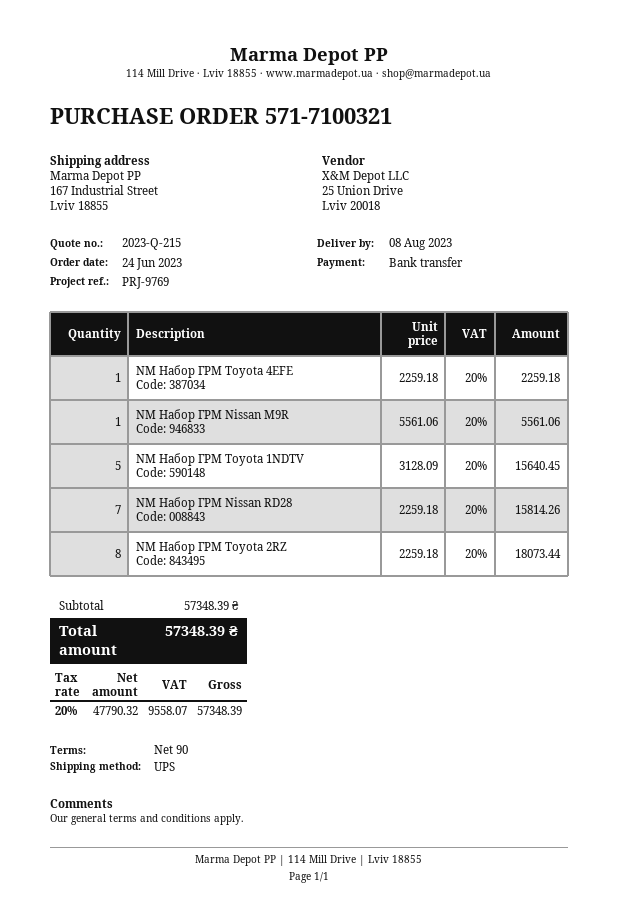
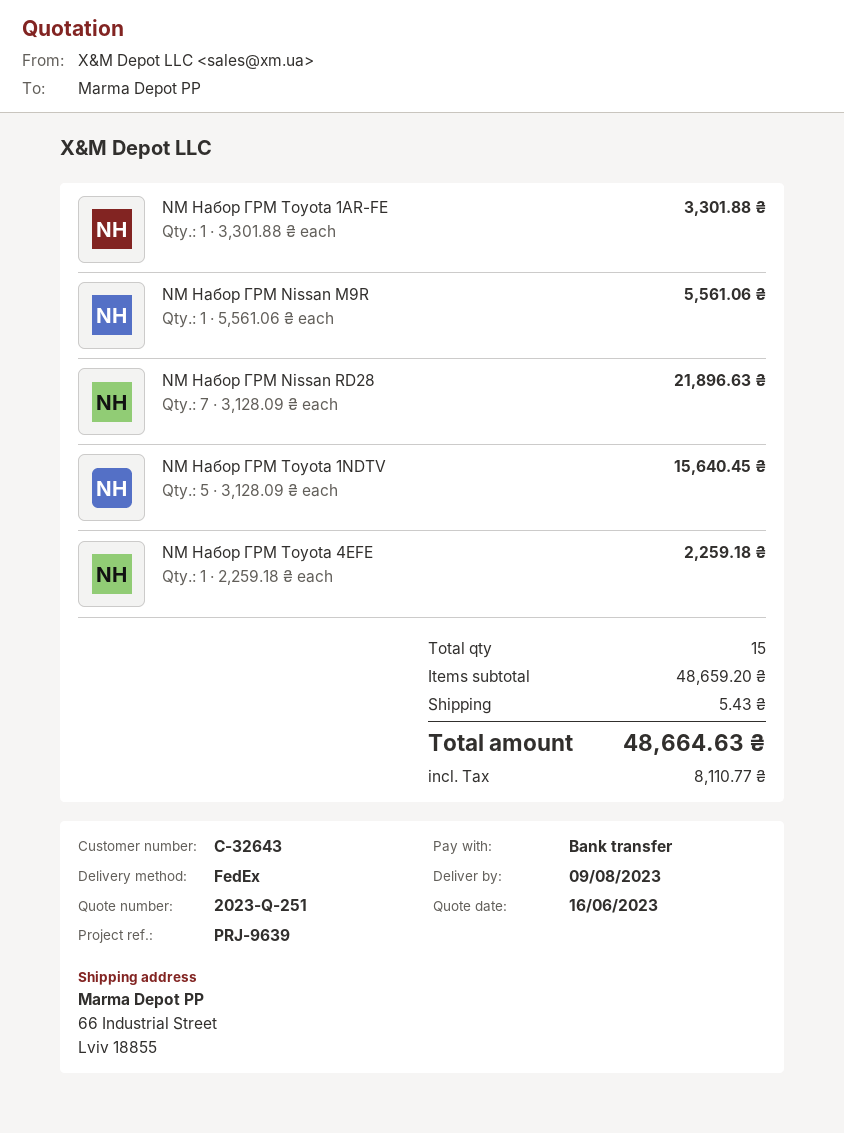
quote number: 2023-Q-215 -> 2023-Q-251
delivery date: 2023-08-08 -> 2023-08-09
reference: PRJ-9769 -> PRJ-9639
shipping method: UPS -> FedEx
ship to: 167 Industrial Street, Lviv 18855 -> 66 Industrial Street, Lviv 18855
NM Набор ГРМ Nissan RD28: 7 x 2259.18 = 15814.26 -> 7 x 3128.09 = 21896.63
NM Набор ГРМ Toyota 2RZ: 8 x 2259.18 = 18073.44 -> none
NM Набор ГРМ Toyota 1AR-FE: none -> 1 x 3301.88 = 3301.88
subtotal: 57348.39 -> 48659.20
shipping: none -> 5.43
tax: 9558.07 -> 8110.77
total: 57348.39 -> 48664.63

